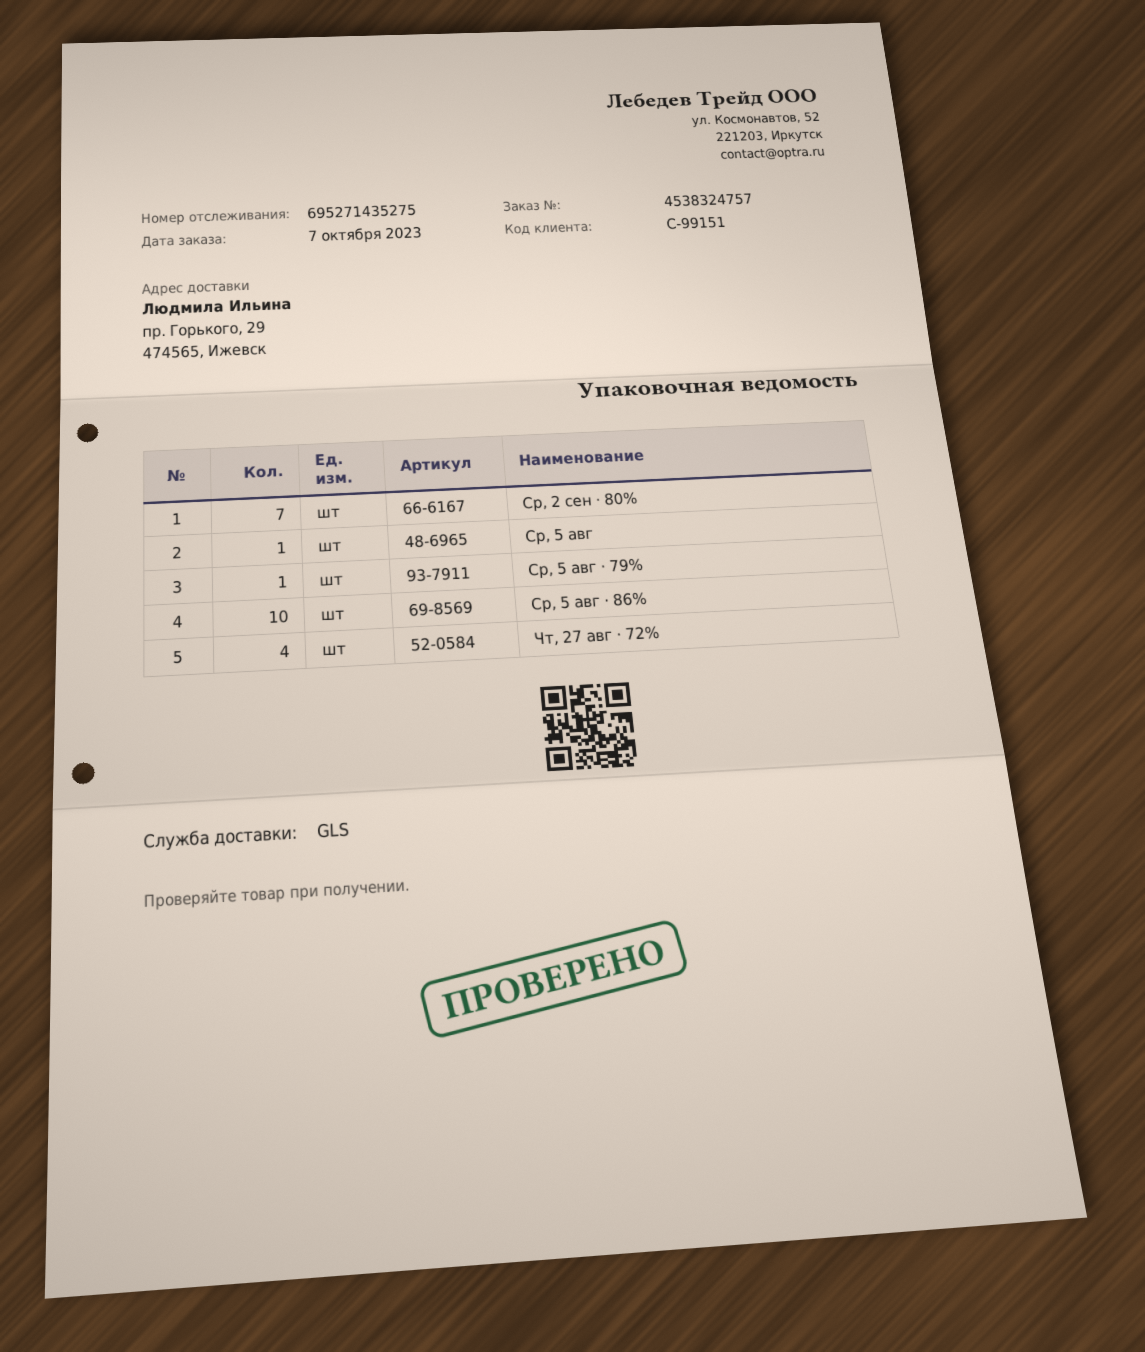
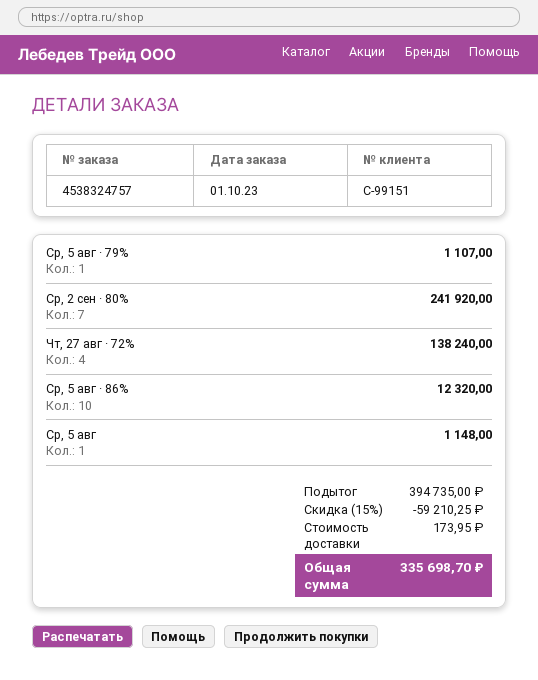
order date: 2023-10-07 -> 2023-10-01

